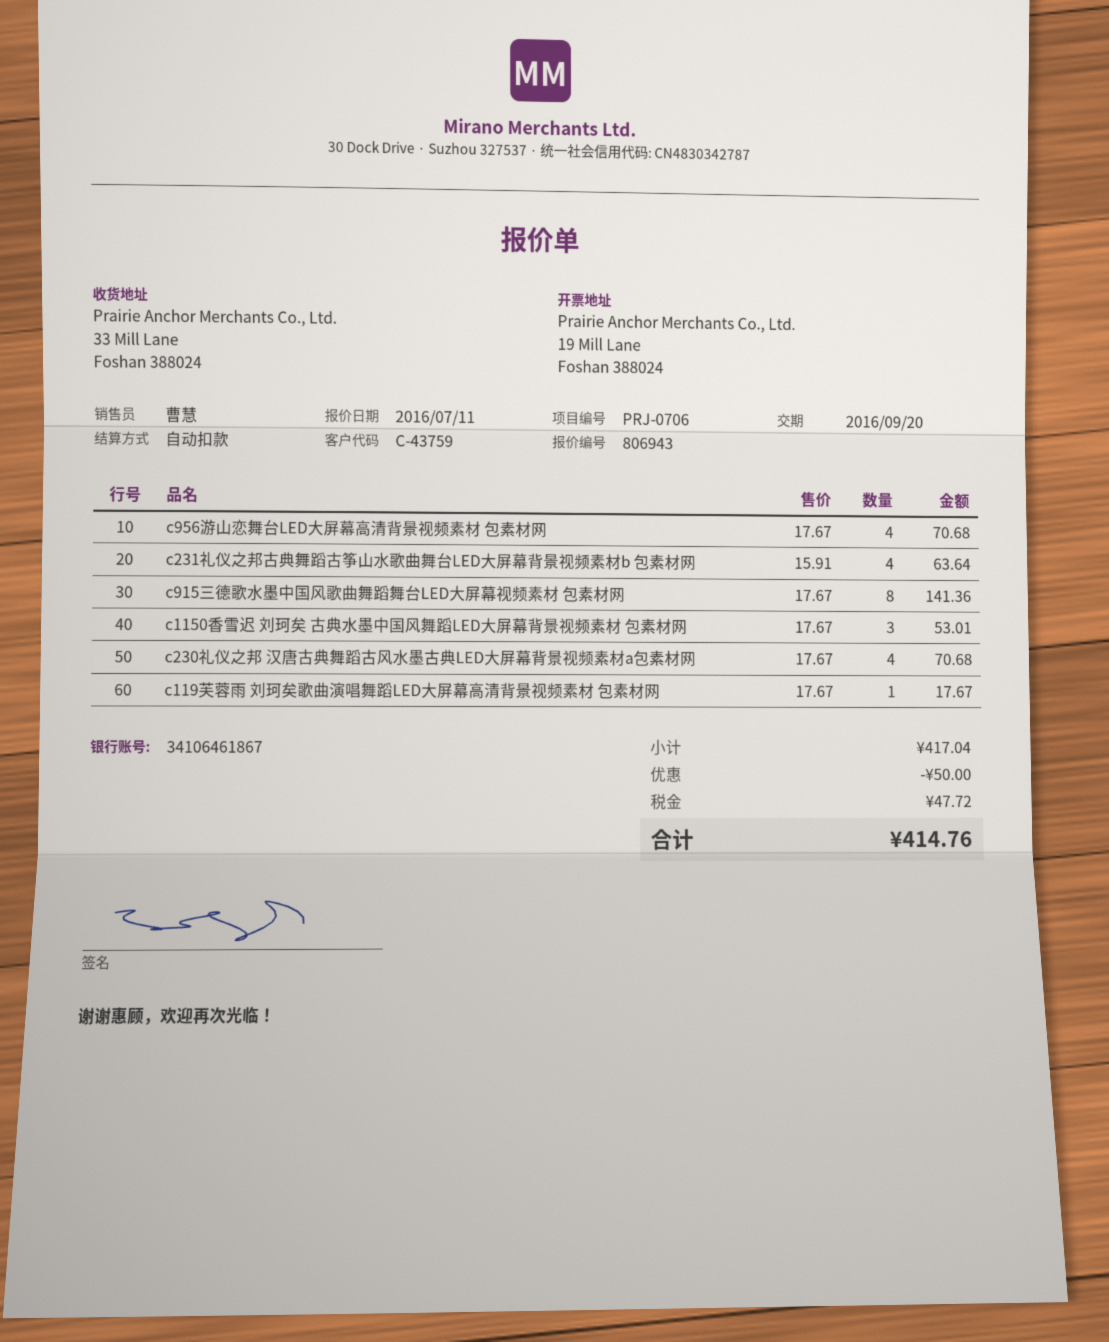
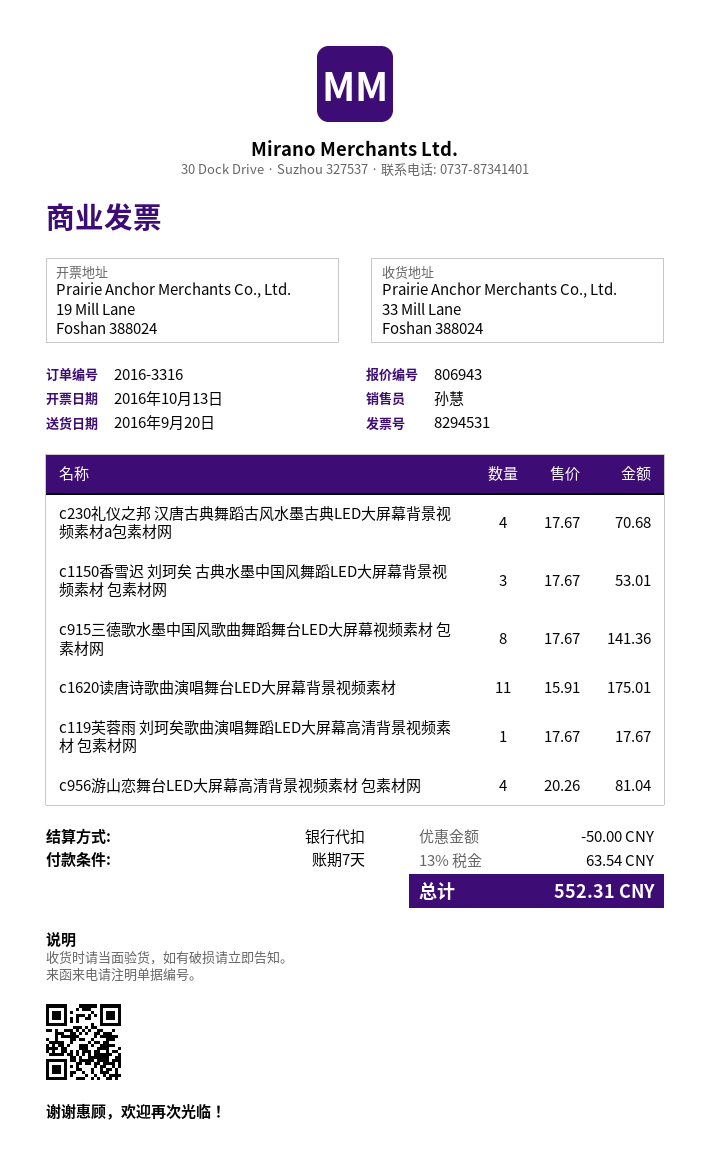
sales rep: 曹慧 -> 孙慧
c956游山恋舞台LED大屏幕高清背景视频素材 包素材网: 4 x 17.67 = 70.68 -> 4 x 20.26 = 81.04
c231礼仪之邦古典舞蹈古筝山水歌曲舞台LED大屏幕背景视频素材b 包素材网: 4 x 15.91 = 63.64 -> none
c1620读唐诗歌曲演唱舞台LED大屏幕背景视频素材: none -> 11 x 15.91 = 175.01
tax: 47.72 -> 63.54
total: 414.76 -> 552.31

